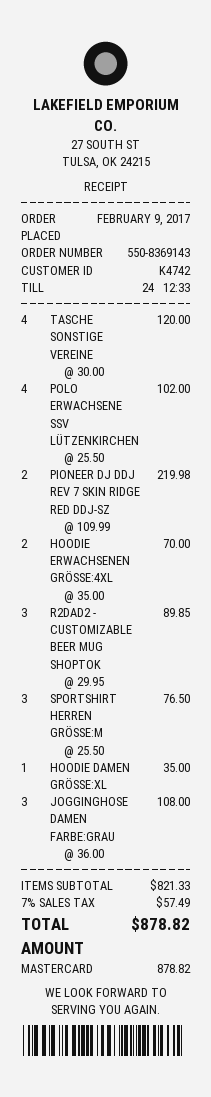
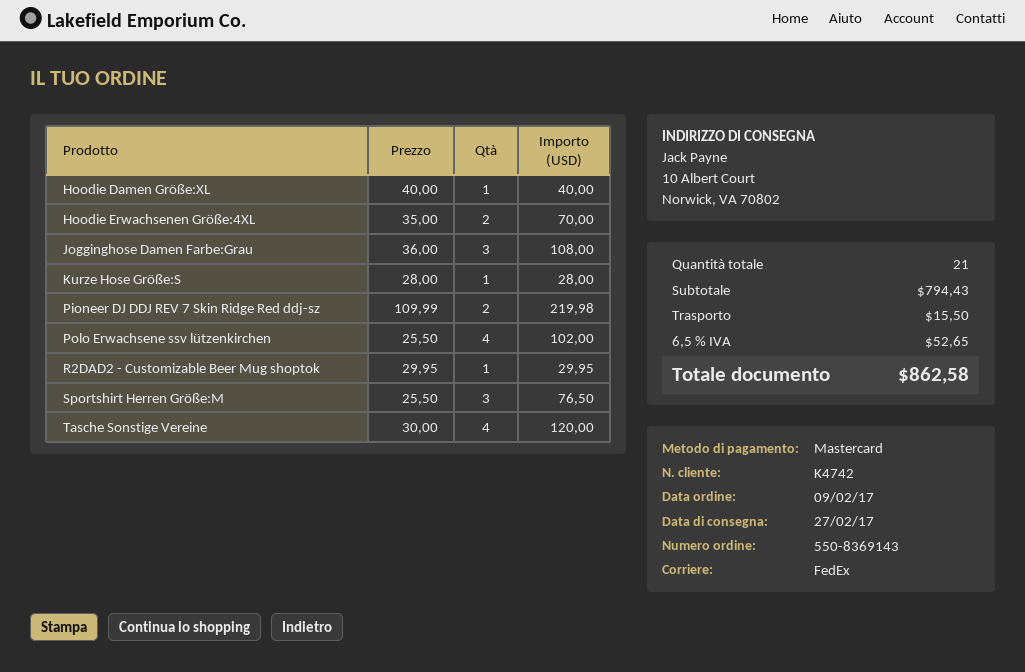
R2DAD2 - CUSTOMIZABLE BEER MUG SHOPTOK: 3 x 29.95 = 89.85 -> 1 x 29.95 = 29.95
HOODIE DAMEN GRÖSSE:XL: 1 x 35.00 = 35.00 -> 1 x 40.00 = 40.00
Kurze Hose Größe:S: none -> 1 x 28.00 = 28.00
subtotal: 821.33 -> 794.43
shipping: none -> 15.50
tax: 7% = 57.49 -> 6.5% = 52.65
total: 878.82 -> 862.58

